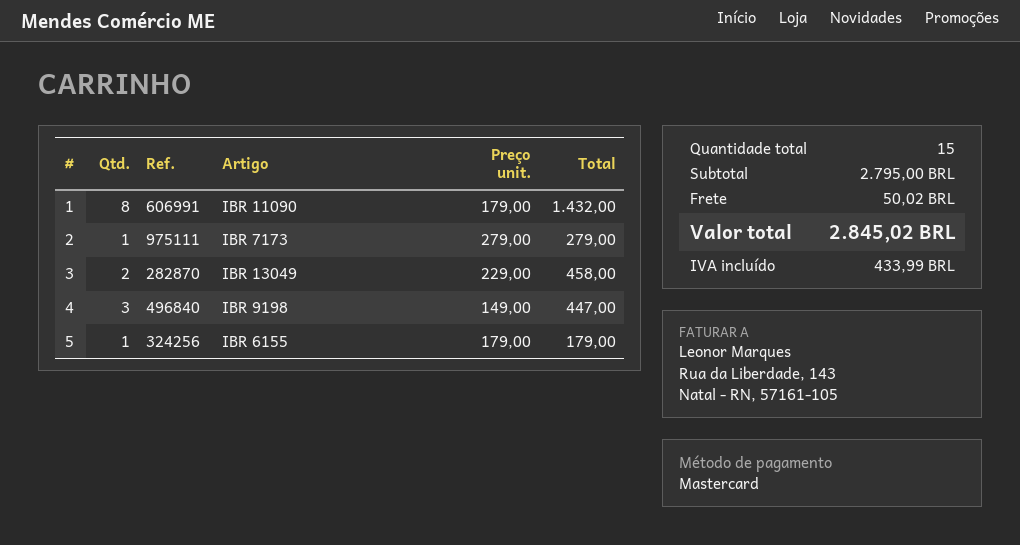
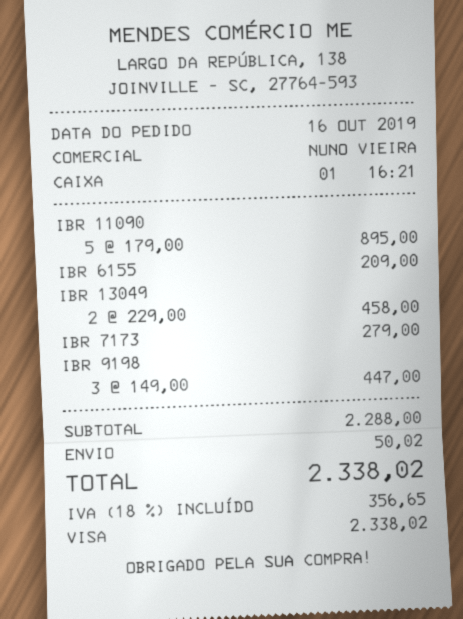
payment method: Mastercard -> Visa
IBR 11090: 8 x 179.00 = 1432.00 -> 5 x 179.00 = 895.00
IBR 6155: 1 x 179.00 = 179.00 -> 1 x 209.00 = 209.00
subtotal: 2795.00 -> 2288.00
tax: 433.99 -> 356.65
total: 2845.02 -> 2338.02

